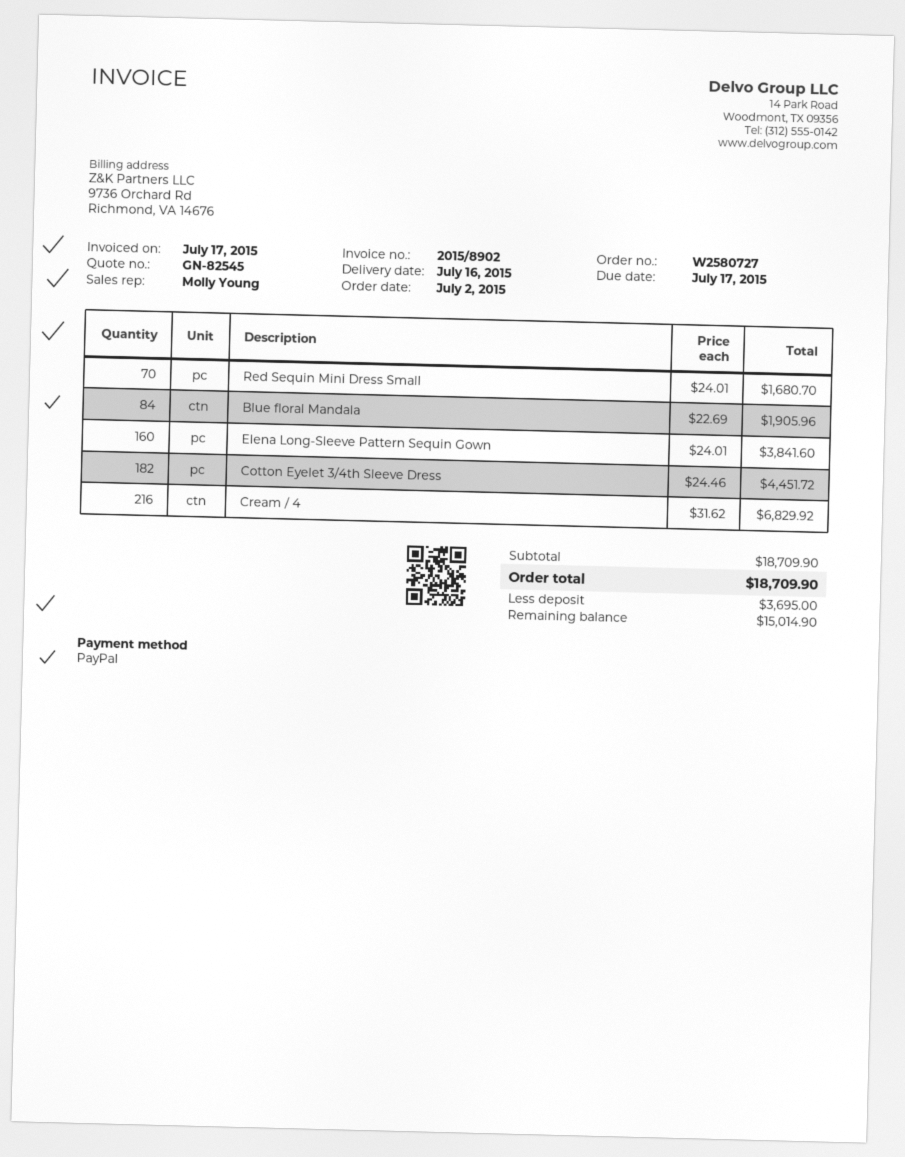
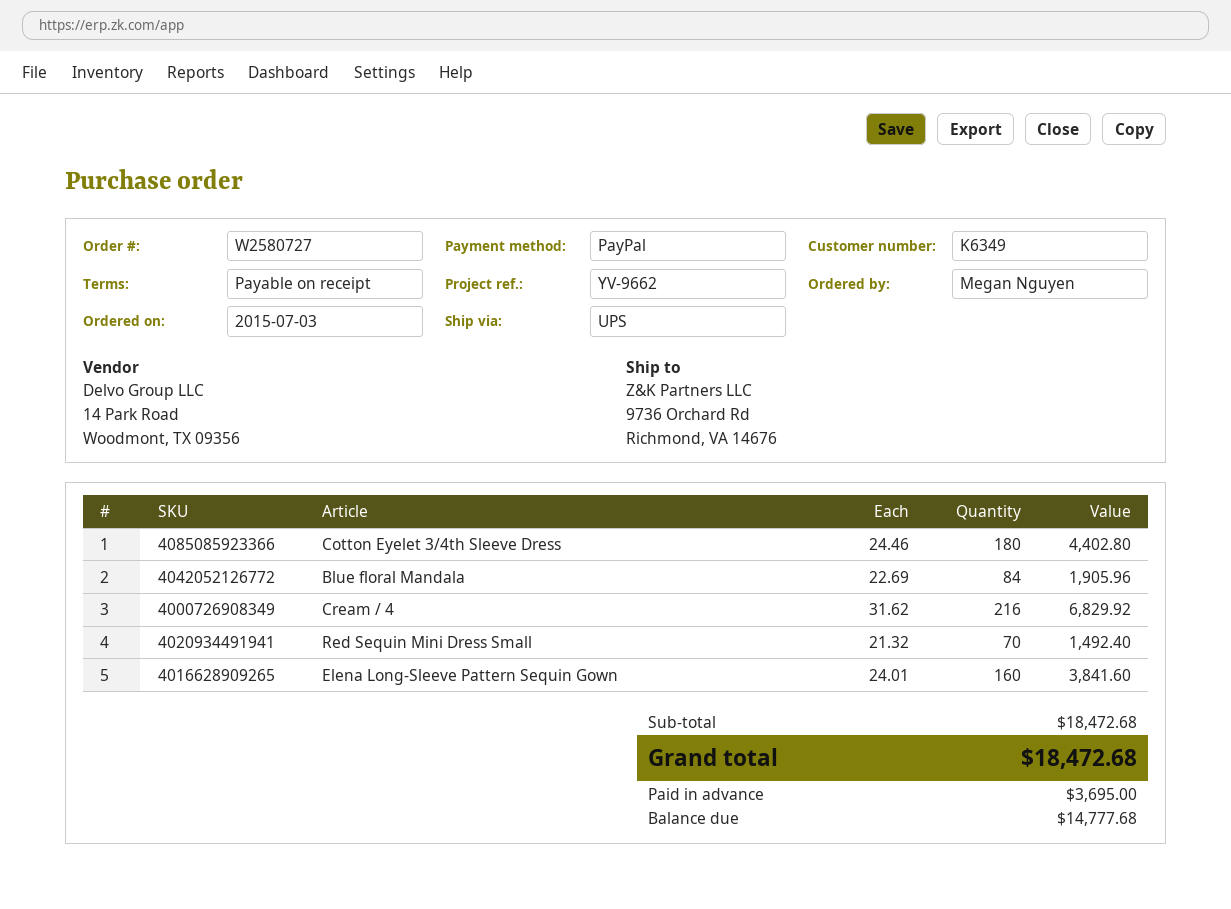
order date: 2015-07-02 -> 2015-07-03
Red Sequin Mini Dress Small: 70 x 24.01 = 1680.70 -> 70 x 21.32 = 1492.40
Cotton Eyelet 3/4th Sleeve Dress: 182 x 24.46 = 4451.72 -> 180 x 24.46 = 4402.80
subtotal: 18709.90 -> 18472.68
total: 18709.90 -> 18472.68
balance: 15014.90 -> 14777.68

